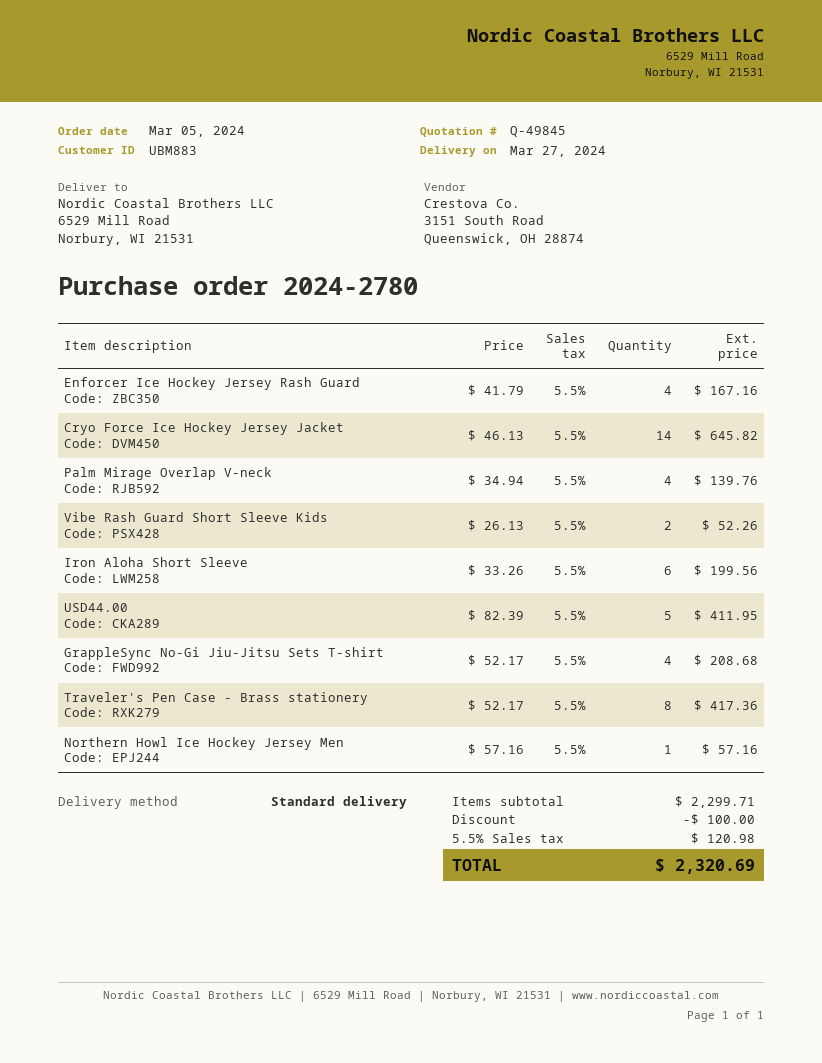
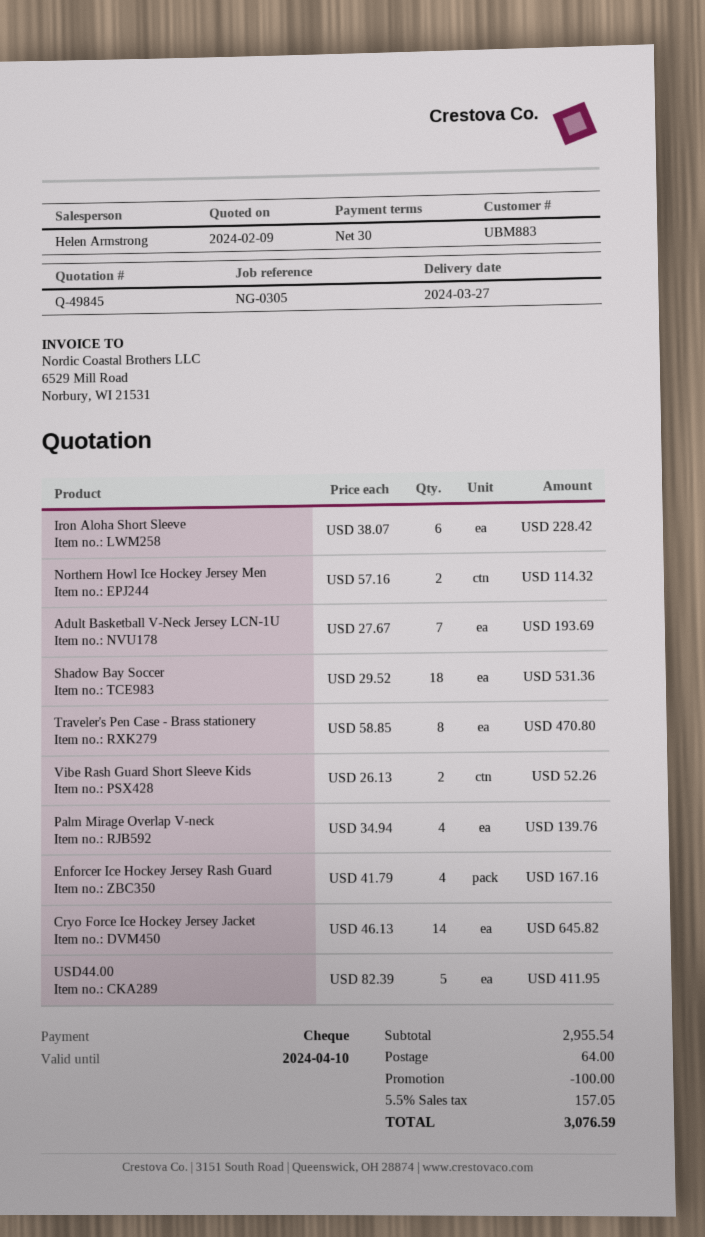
Iron Aloha Short Sleeve: 6 x 33.26 = 199.56 -> 6 x 38.07 = 228.42
GrappleSync No-Gi Jiu-Jitsu Sets T-shirt: 4 x 52.17 = 208.68 -> none
Traveler's Pen Case - Brass stationery: 8 x 52.17 = 417.36 -> 8 x 58.85 = 470.80
Northern Howl Ice Hockey Jersey Men: 1 x 57.16 = 57.16 -> 2 x 57.16 = 114.32
Adult Basketball V-Neck Jersey LCN-1U: none -> 7 x 27.67 = 193.69
Shadow Bay Soccer: none -> 18 x 29.52 = 531.36
subtotal: 2299.71 -> 2955.54
shipping: none -> 64.00
tax: 5.5% = 120.98 -> 5.5% = 157.05
total: 2320.69 -> 3076.59

